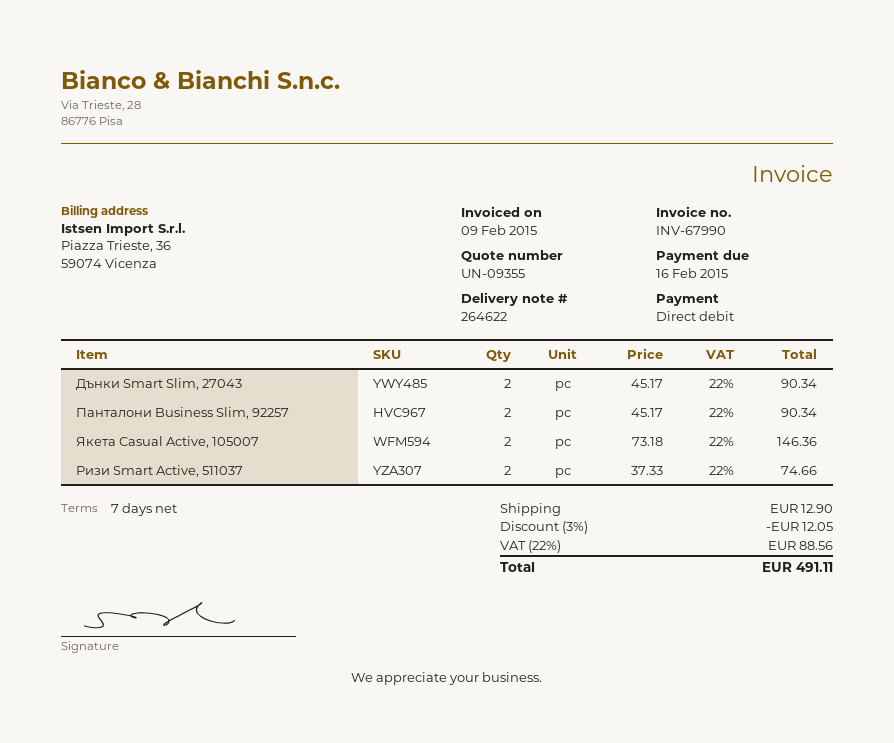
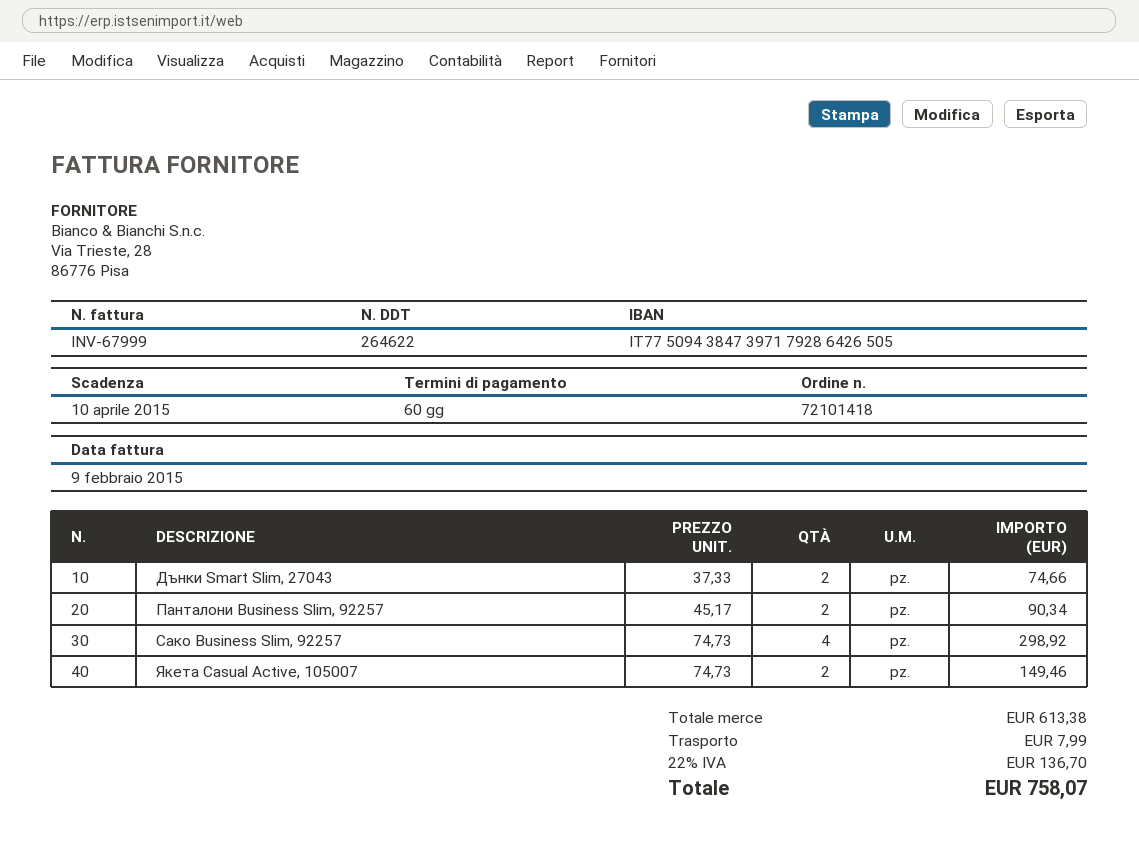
invoice number: INV-67990 -> INV-67999
payment terms: 7 days -> 60 days
due date: 2015-02-16 -> 2015-04-10
Дънки Smart Slim, 27043: 2 x 45.17 = 90.34 -> 2 x 37.33 = 74.66
Якета Casual Active, 105007: 2 x 73.18 = 146.36 -> 2 x 74.73 = 149.46
Ризи Smart Active, 511037: 2 x 37.33 = 74.66 -> none
Сако Business Slim, 92257: none -> 4 x 74.73 = 298.92
discount: 3% = 12.05 -> none
shipping: 12.90 -> 7.99
tax: 22% = 88.56 -> 22% = 136.70
total: 491.11 -> 758.07

